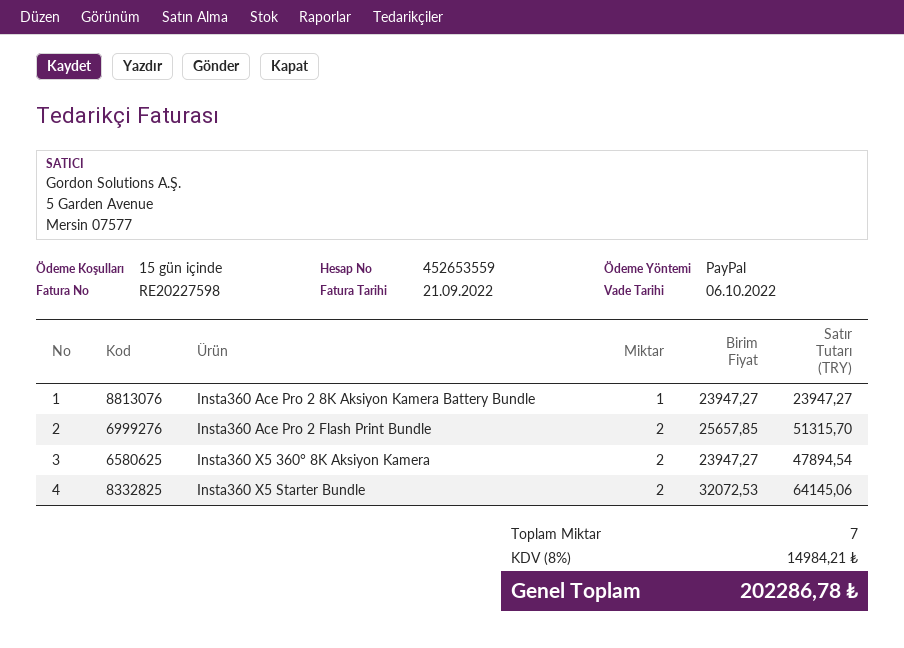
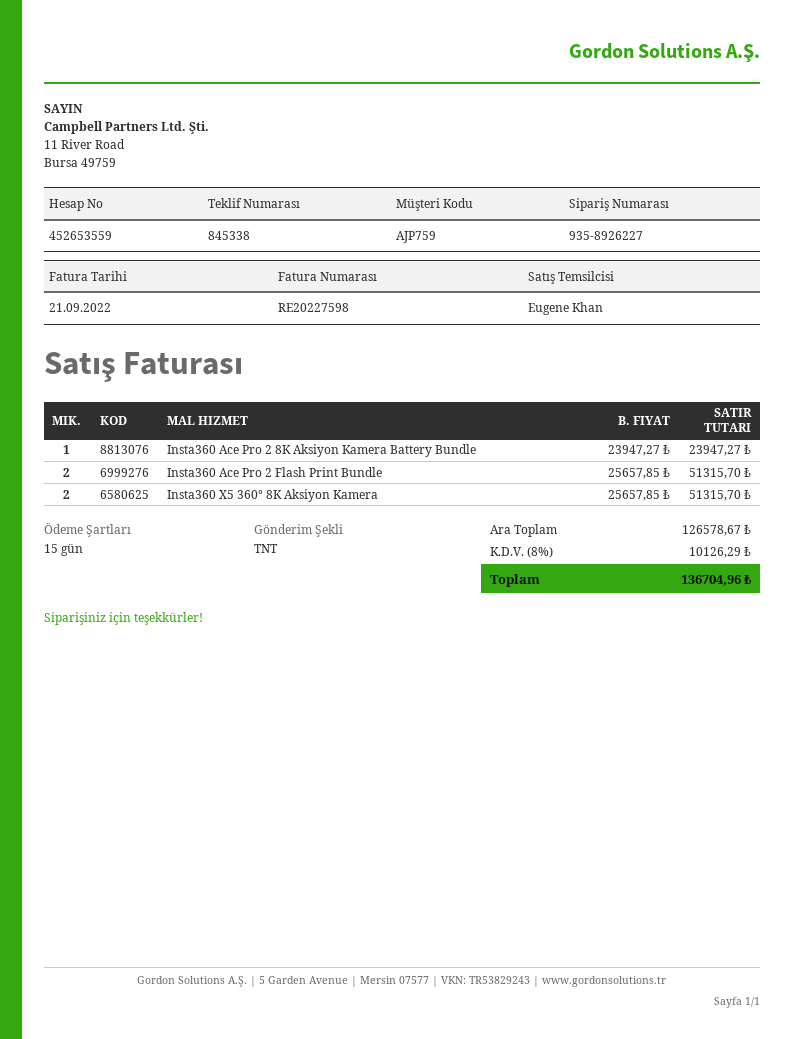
Insta360 X5 360° 8K Aksiyon Kamera: 2 x 23947.27 = 47894.54 -> 2 x 25657.85 = 51315.70
Insta360 X5 Starter Bundle: 2 x 32072.53 = 64145.06 -> none
tax: 8% = 14984.21 -> 8% = 10126.29
total: 202286.78 -> 136704.96

